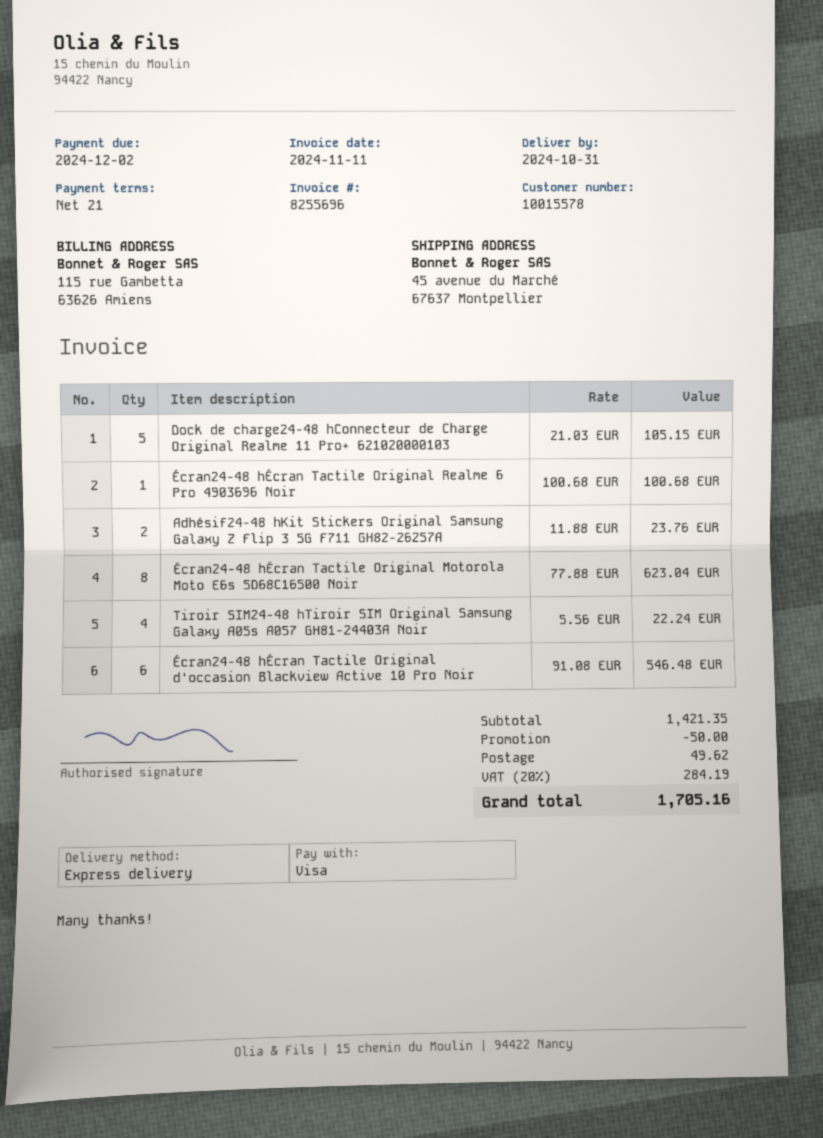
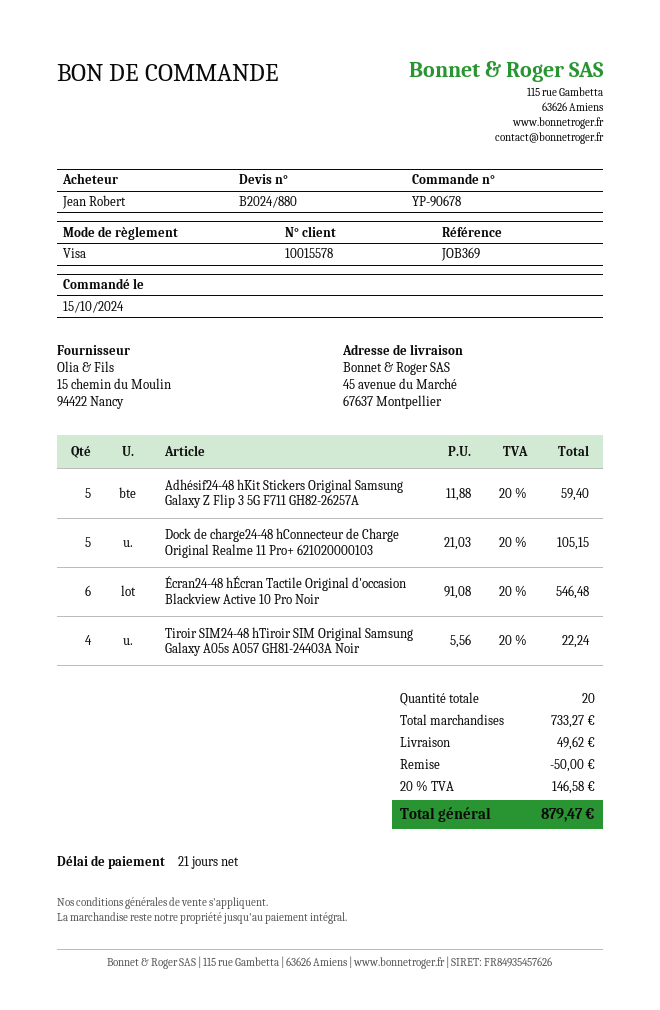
Écran24-48 hÉcran Tactile Original Realme 6 Pro 4903696 Noir: 1 x 100.68 = 100.68 -> none
Adhésif24-48 hKit Stickers Original Samsung Galaxy Z Flip 3 5G F711 GH82-26257A: 2 x 11.88 = 23.76 -> 5 x 11.88 = 59.40
Écran24-48 hÉcran Tactile Original Motorola Moto E6s 5D68C16500 Noir: 8 x 77.88 = 623.04 -> none
subtotal: 1421.35 -> 733.27
tax: 20% = 284.19 -> 20% = 146.58
total: 1705.16 -> 879.47

